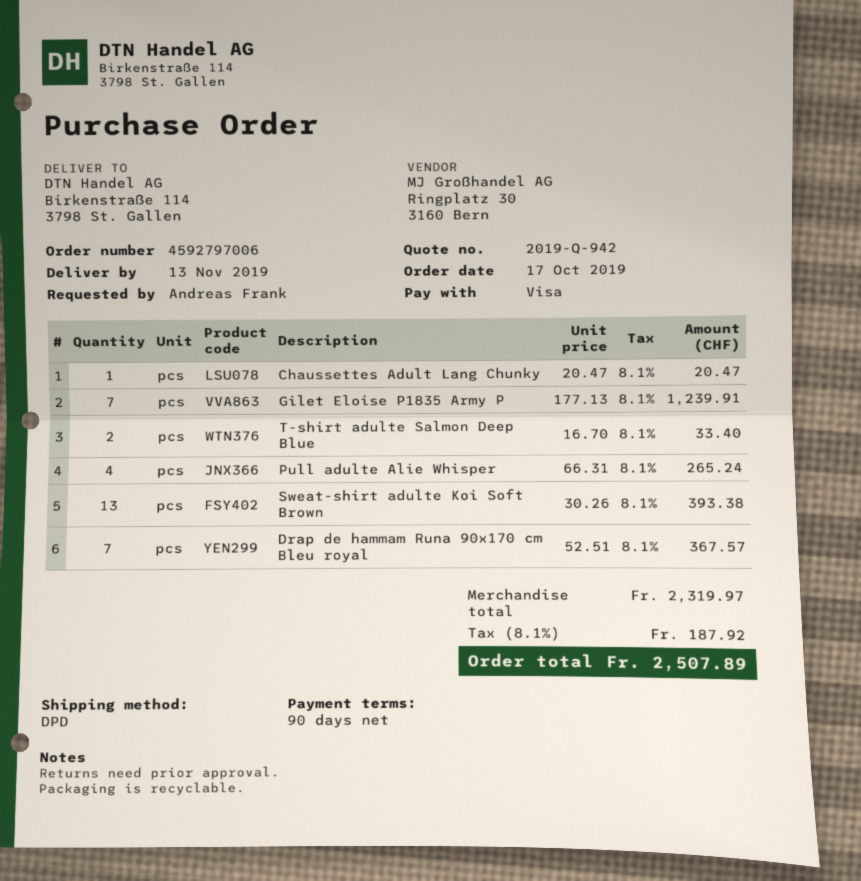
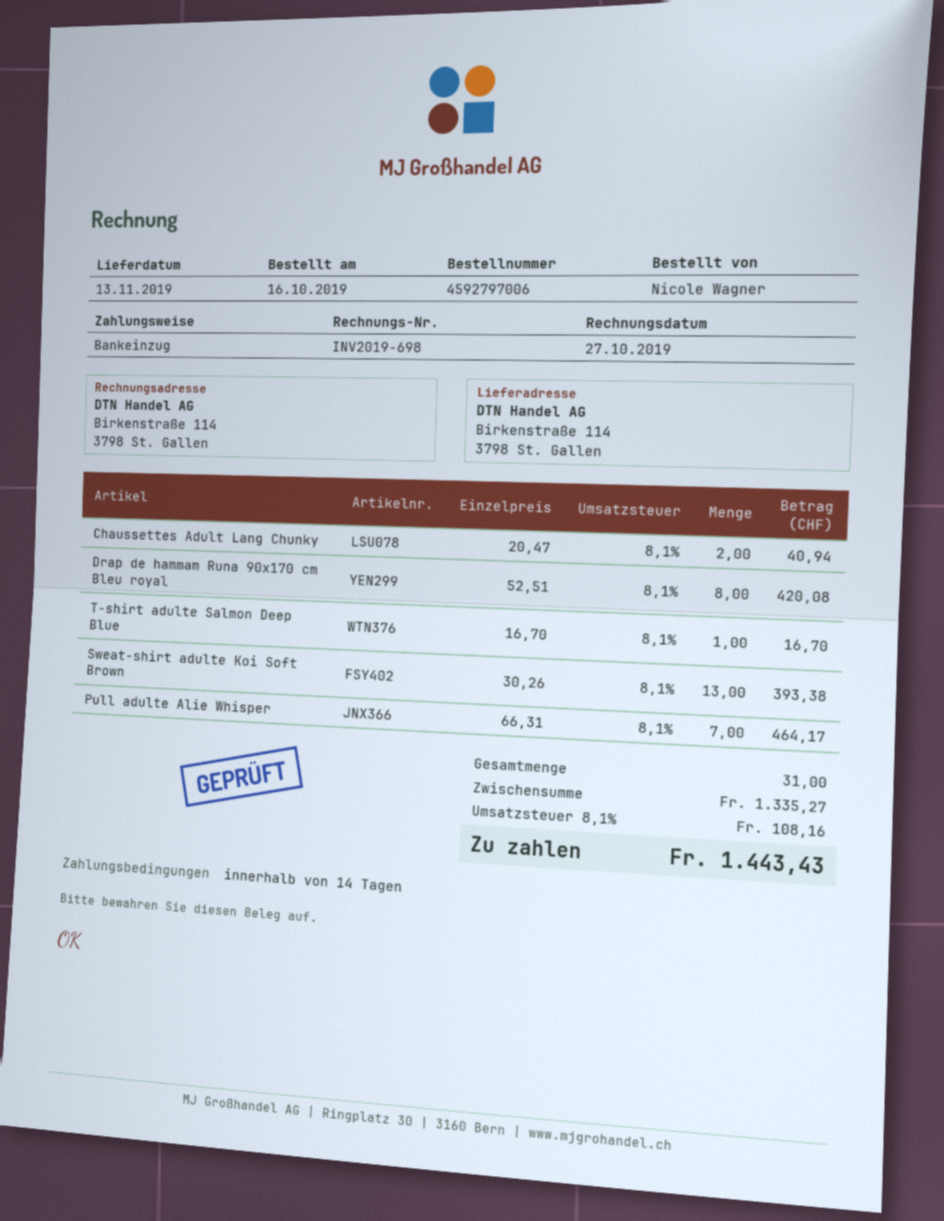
order date: 2019-10-17 -> 2019-10-16
payment terms: 90 days -> 14 days
ordered by: Andreas Frank -> Nicole Wagner
payment method: Visa -> direct debit
Chaussettes Adult Lang Chunky: 1 x 20.47 = 20.47 -> 2 x 20.47 = 40.94
Gilet Eloise P1835 Army P: 7 x 177.13 = 1239.91 -> none
T-shirt adulte Salmon Deep Blue: 2 x 16.70 = 33.40 -> 1 x 16.70 = 16.70
Pull adulte Alie Whisper: 4 x 66.31 = 265.24 -> 7 x 66.31 = 464.17
Drap de hammam Runa 90x170 cm Bleu royal: 7 x 52.51 = 367.57 -> 8 x 52.51 = 420.08
subtotal: 2319.97 -> 1335.27
tax: 8.1% = 187.92 -> 8.1% = 108.16
total: 2507.89 -> 1443.43

